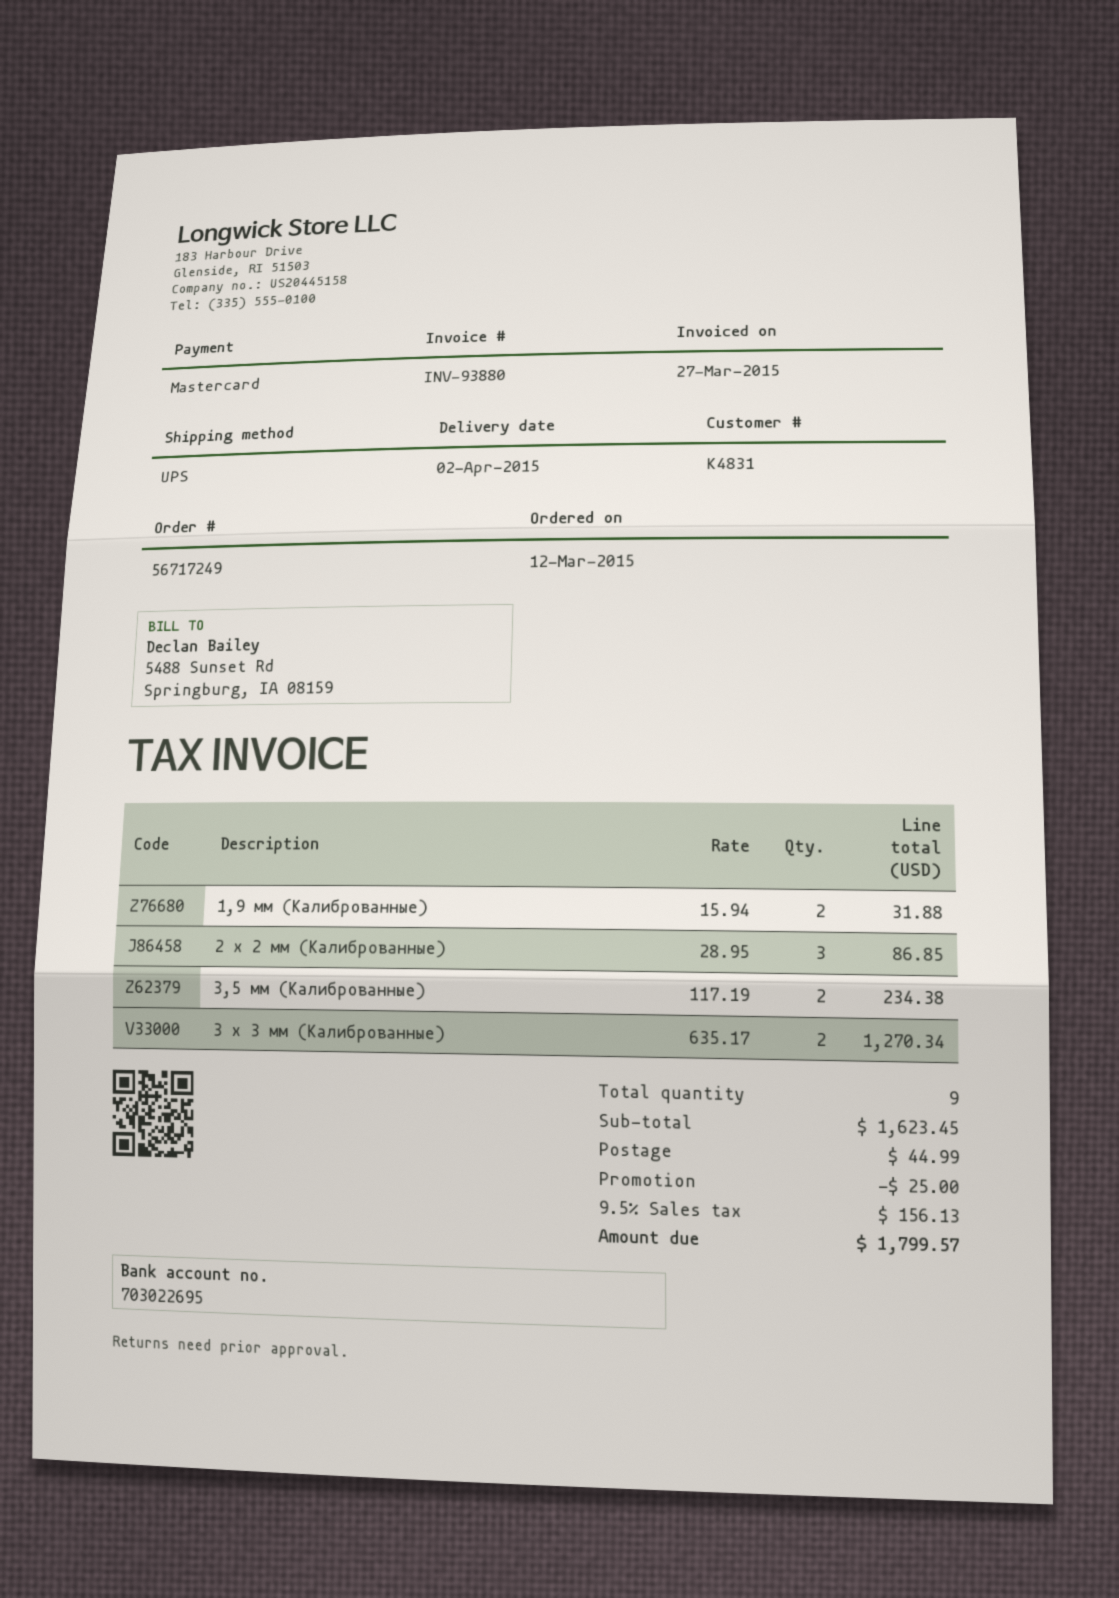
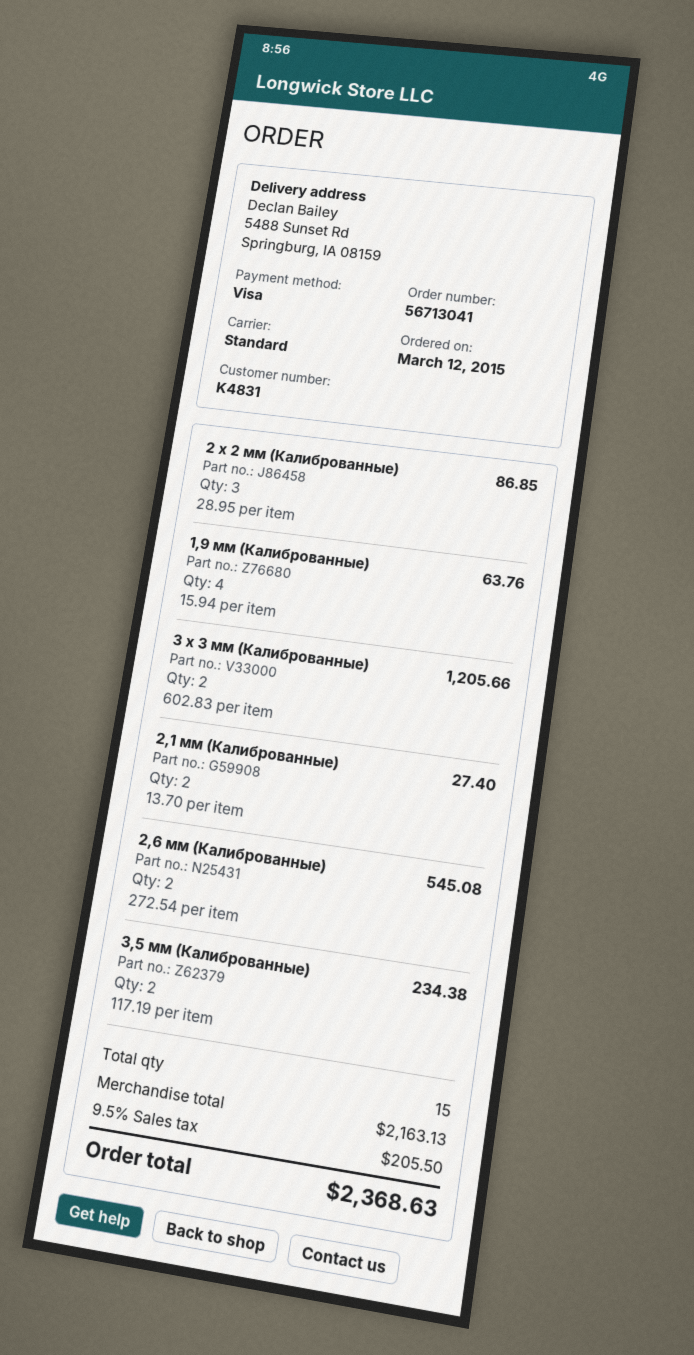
order number: 56717249 -> 56713041
payment method: Mastercard -> Visa
shipping method: UPS -> standard
1,9 мм (Калиброванные): 2 x 15.94 = 31.88 -> 4 x 15.94 = 63.76
3 x 3 мм (Калиброванные): 2 x 635.17 = 1270.34 -> 2 x 602.83 = 1205.66
2,1 мм (Калиброванные): none -> 2 x 13.70 = 27.40
2,6 мм (Калиброванные): none -> 2 x 272.54 = 545.08
total quantity: 9 -> 15
subtotal: 1623.45 -> 2163.13
discount: 25.00 -> none
shipping: 44.99 -> none
tax: 9.5% = 156.13 -> 9.5% = 205.50
total: 1799.57 -> 2368.63

